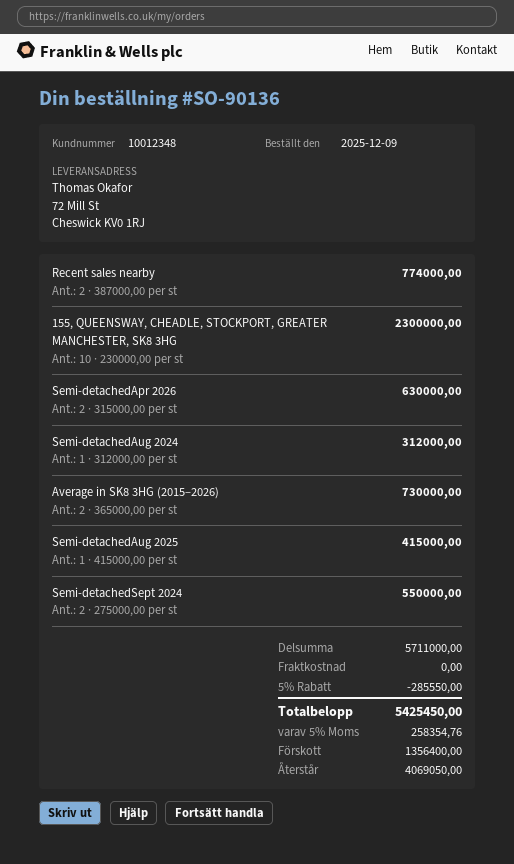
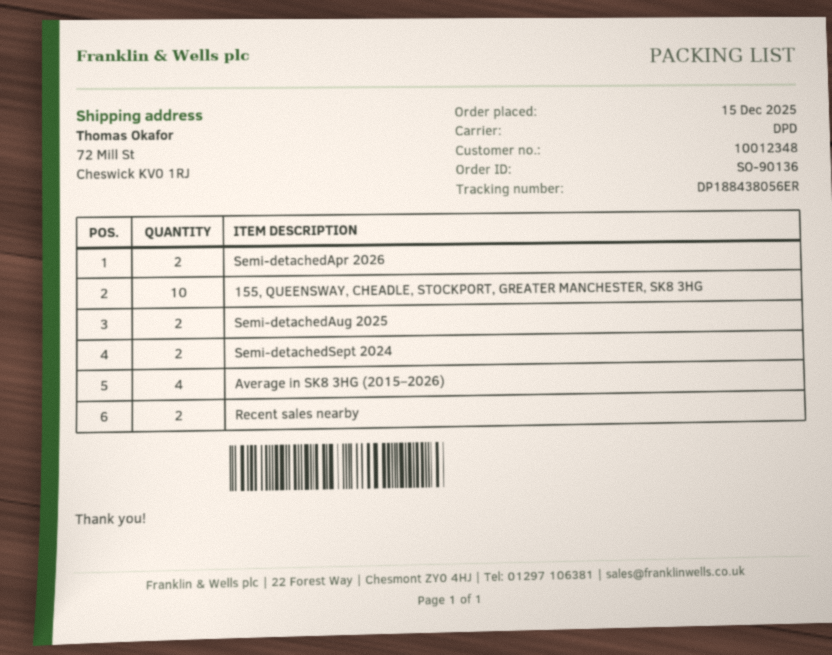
order date: 2025-12-09 -> 2025-12-15
Semi-detachedAug 2024: 1 -> none
Average in SK8 3HG (2015–2026): 2 -> 4
Semi-detachedAug 2025: 1 -> 2

